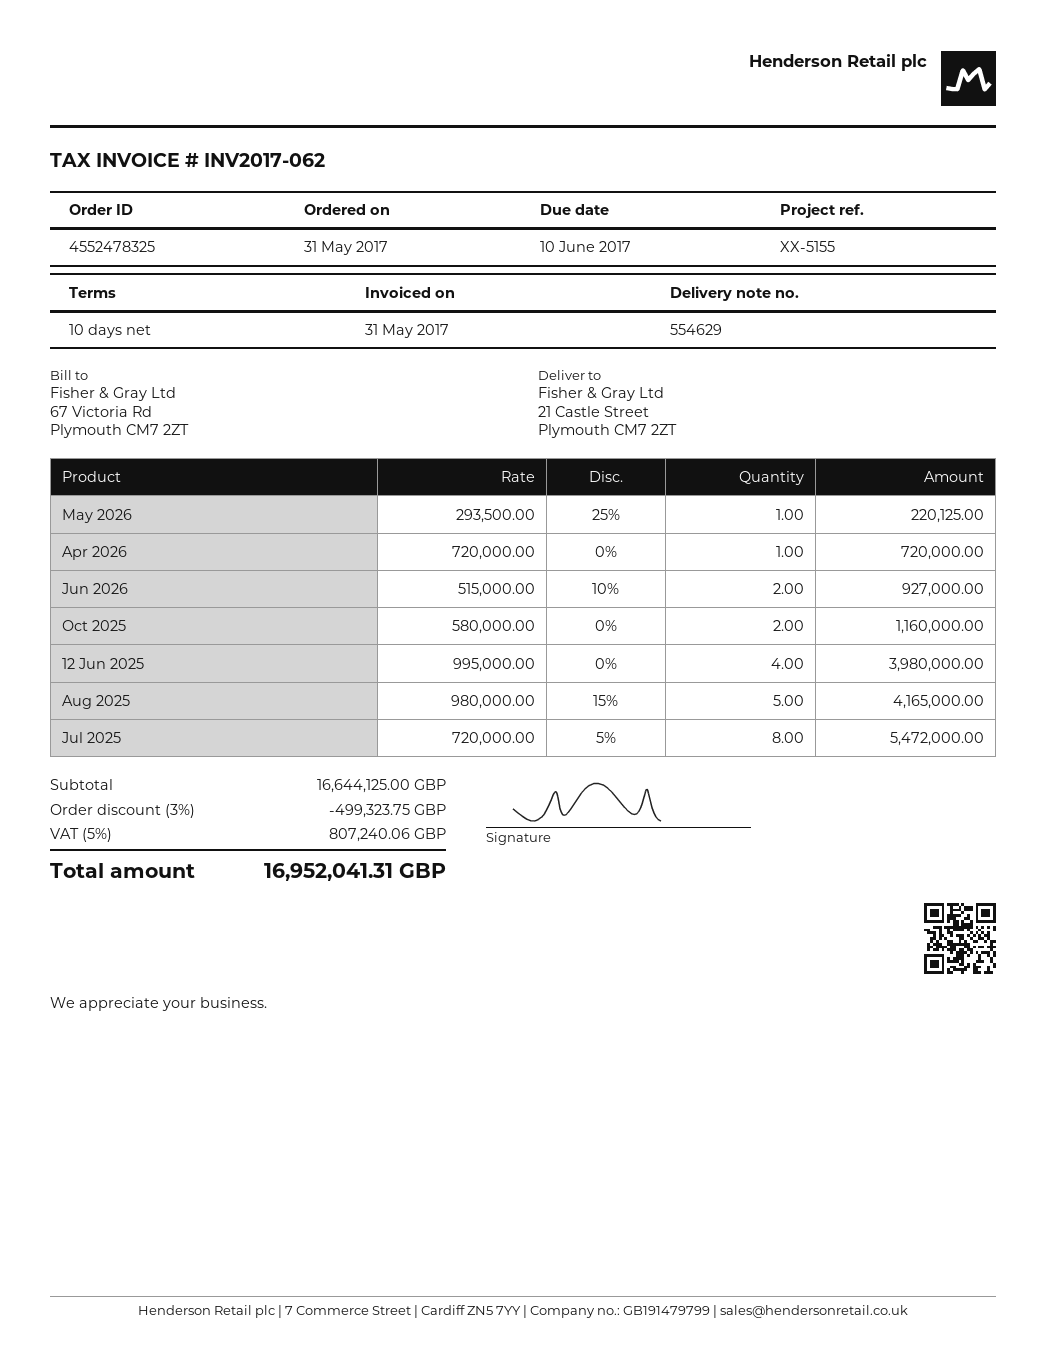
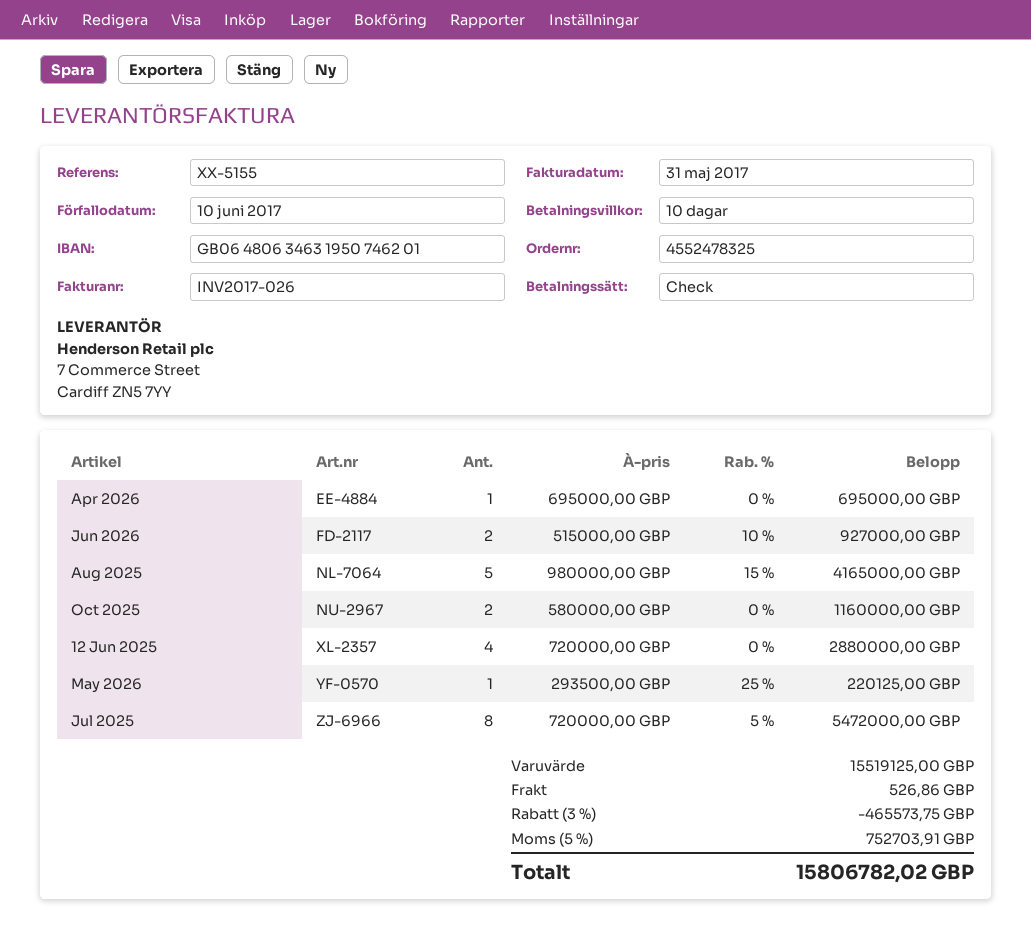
invoice number: INV2017-062 -> INV2017-026
Apr 2026: 1 x 720000.00 = 720000.00 -> 1 x 695000.00 = 695000.00
12 Jun 2025: 4 x 995000.00 = 3980000.00 -> 4 x 720000.00 = 2880000.00
subtotal: 16644125.00 -> 15519125.00
discount: 3% = 499323.75 -> 3% = 465573.75
shipping: none -> 526.86
tax: 5% = 807240.06 -> 5% = 752703.91
total: 16952041.31 -> 15806782.02

